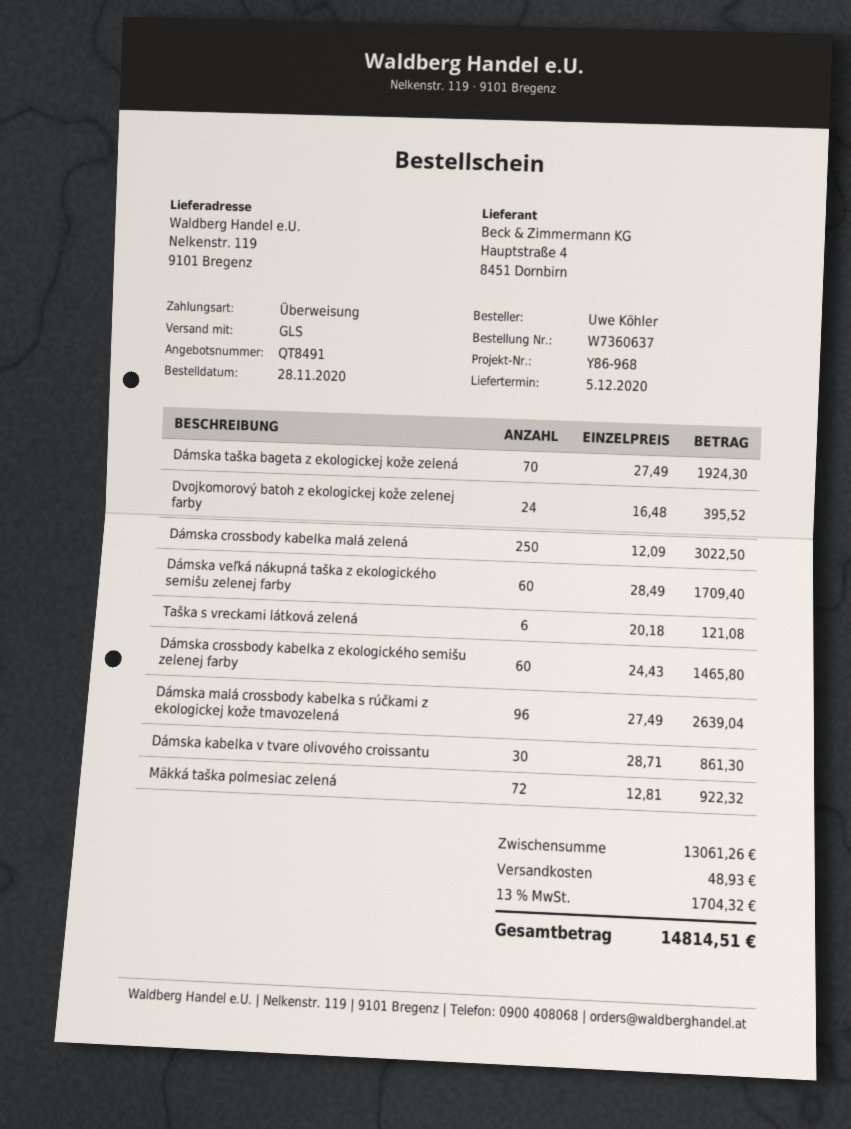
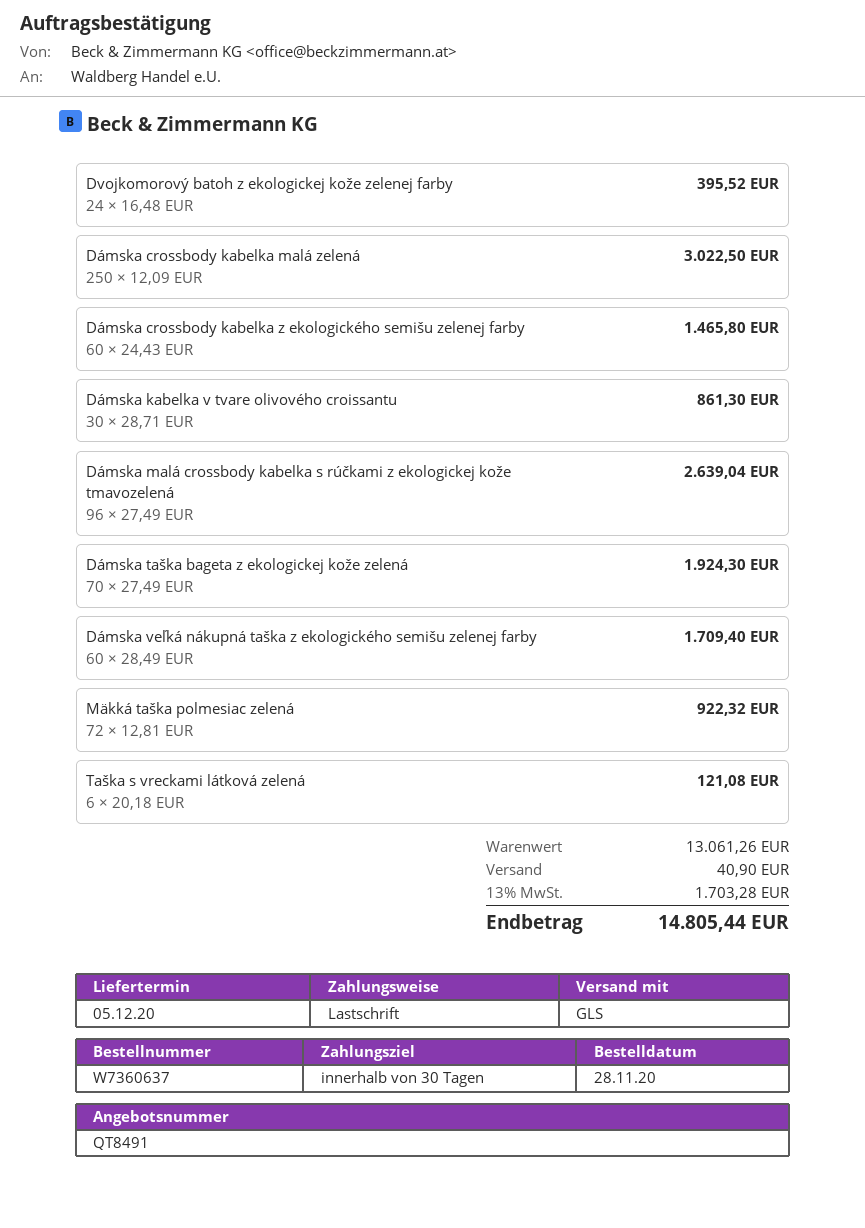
payment method: bank transfer -> direct debit
shipping: 48.93 -> 40.90
tax: 13% = 1704.32 -> 13% = 1703.28
total: 14814.51 -> 14805.44

